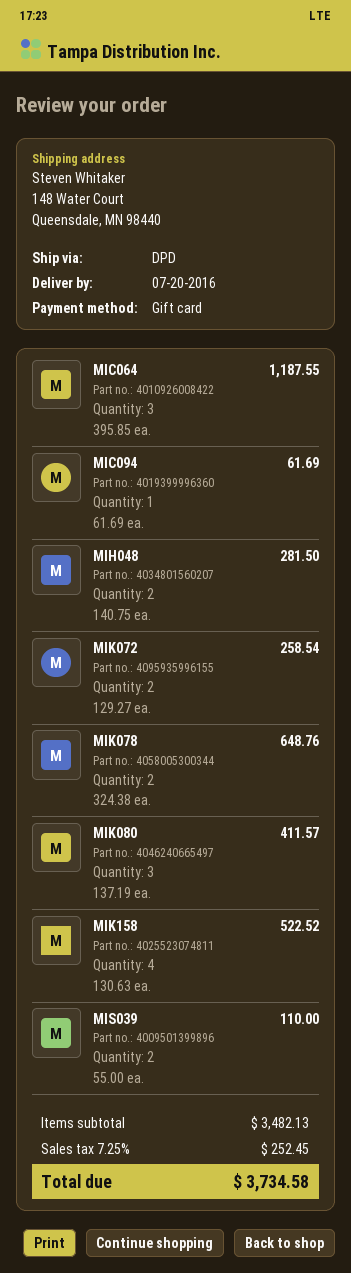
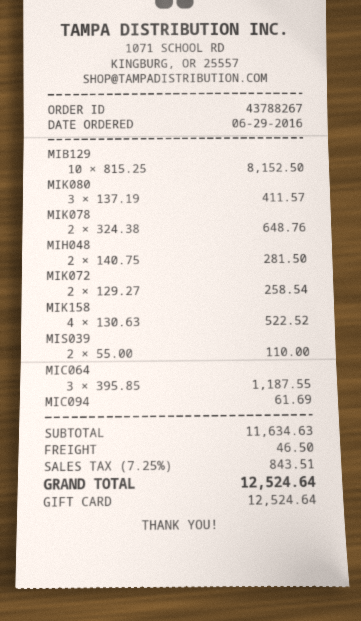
MIB129: none -> 10 x 815.25 = 8152.50
subtotal: 3482.13 -> 11634.63
shipping: none -> 46.50
tax: 7.25% = 252.45 -> 7.25% = 843.51
total: 3734.58 -> 12524.64

